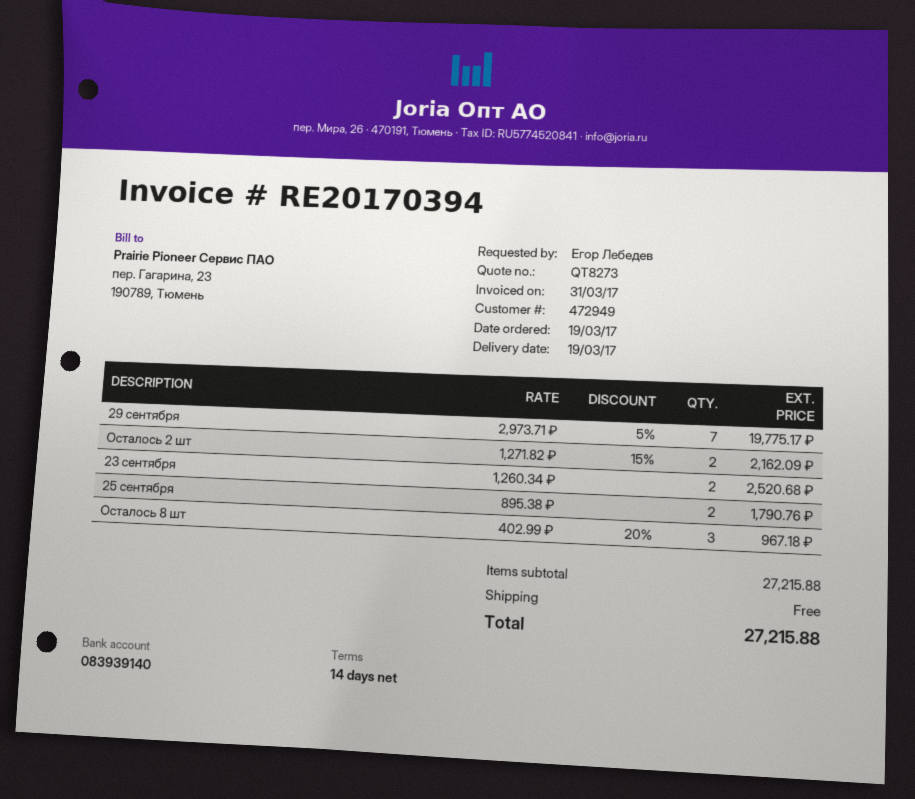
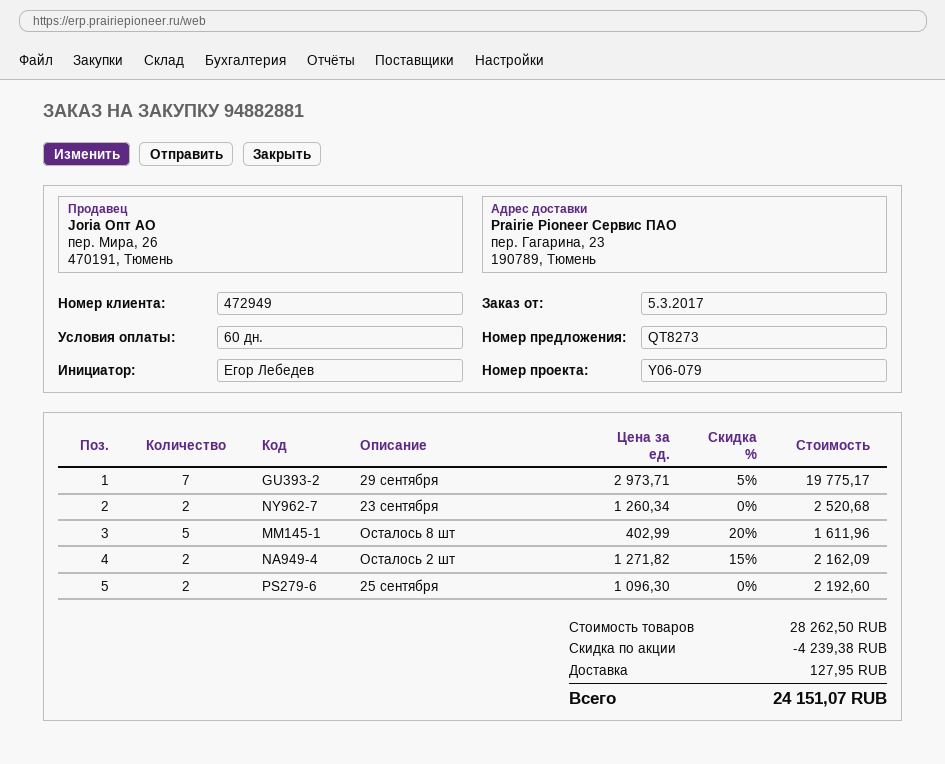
order date: 2017-03-19 -> 2017-03-05
payment terms: 14 days -> 60 days
25 сентября: 2 x 895.38 = 1790.76 -> 2 x 1096.30 = 2192.60
Осталось 8 шт: 3 x 402.99 - 20% = 967.18 -> 5 x 402.99 - 20% = 1611.96
subtotal: 27215.88 -> 28262.50
discount: none -> 4239.38
shipping: 0.00 -> 127.95
total: 27215.88 -> 24151.07

